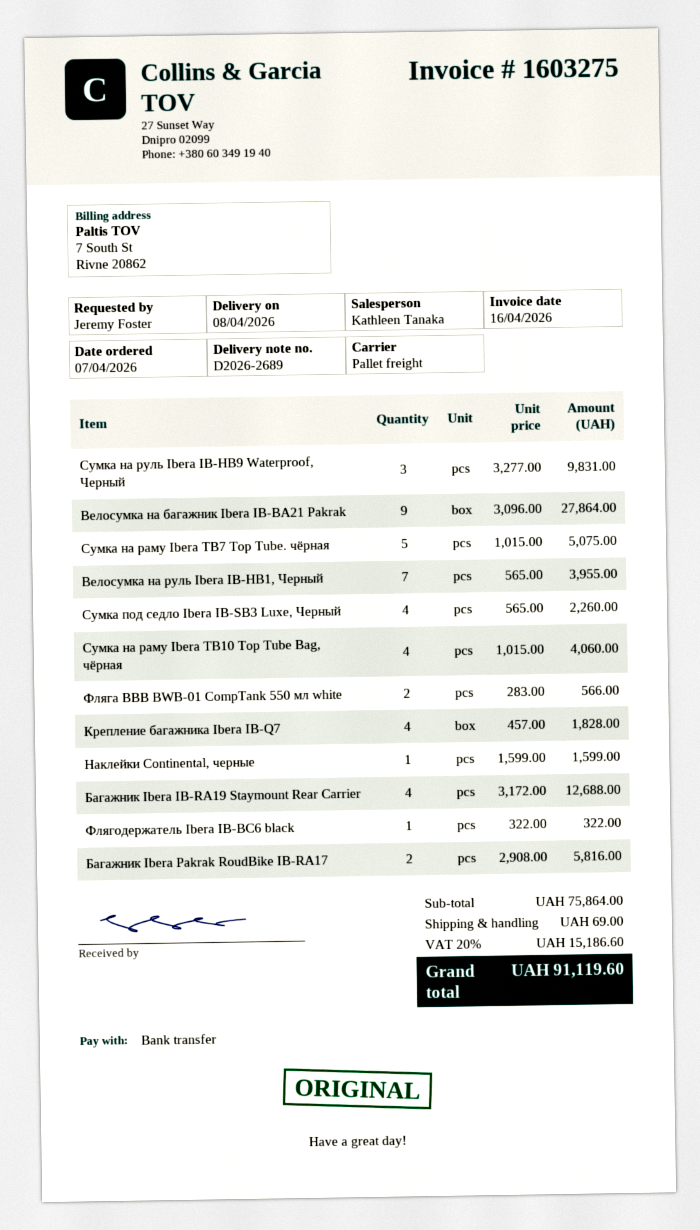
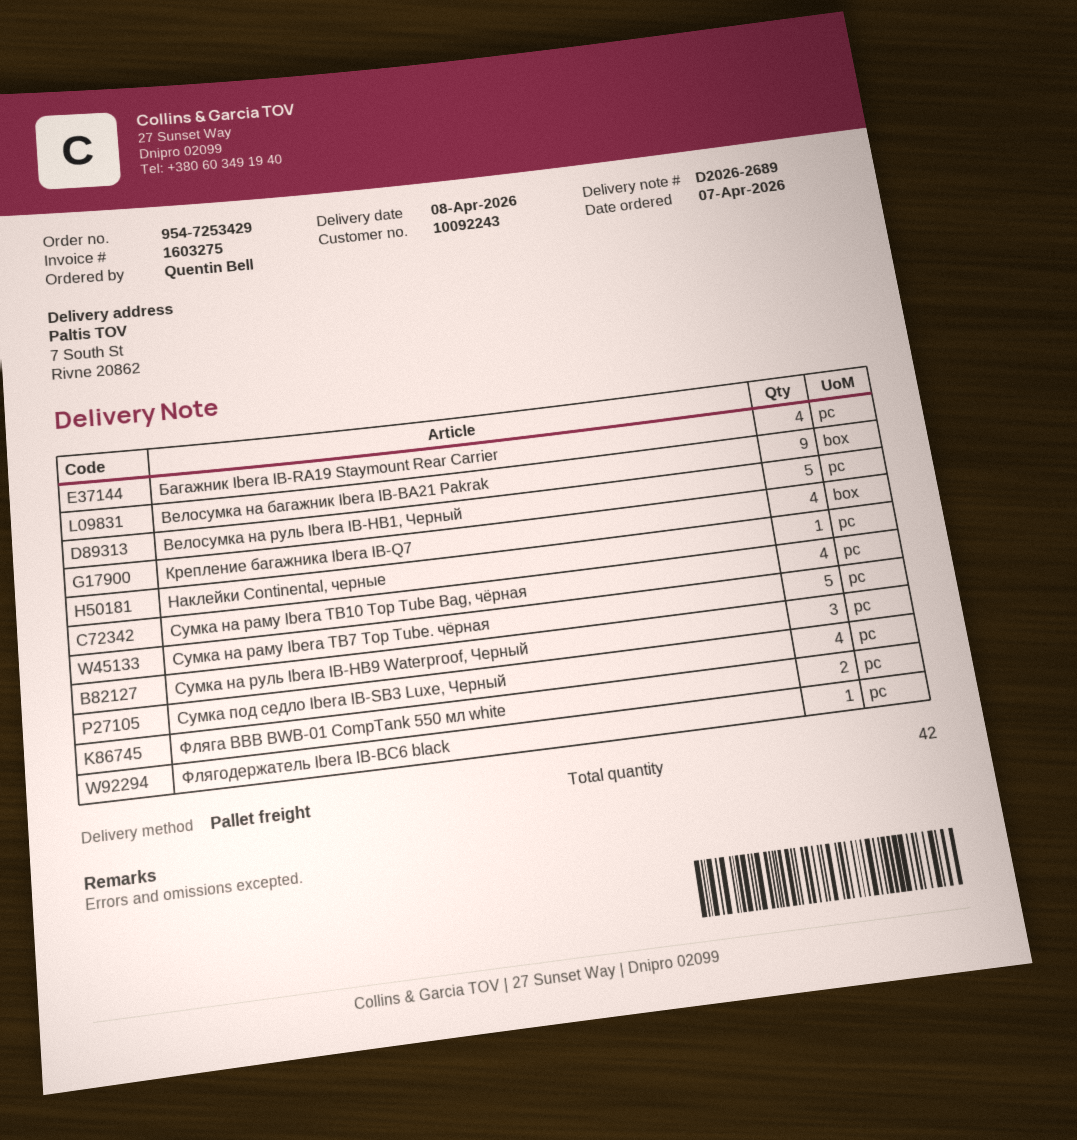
ordered by: Jeremy Foster -> Quentin Bell
Велосумка на руль Ibera IB-HB1, Черный: 7 -> 5
Багажник Ibera Pakrak RoudBike IB-RA17: 2 -> none

